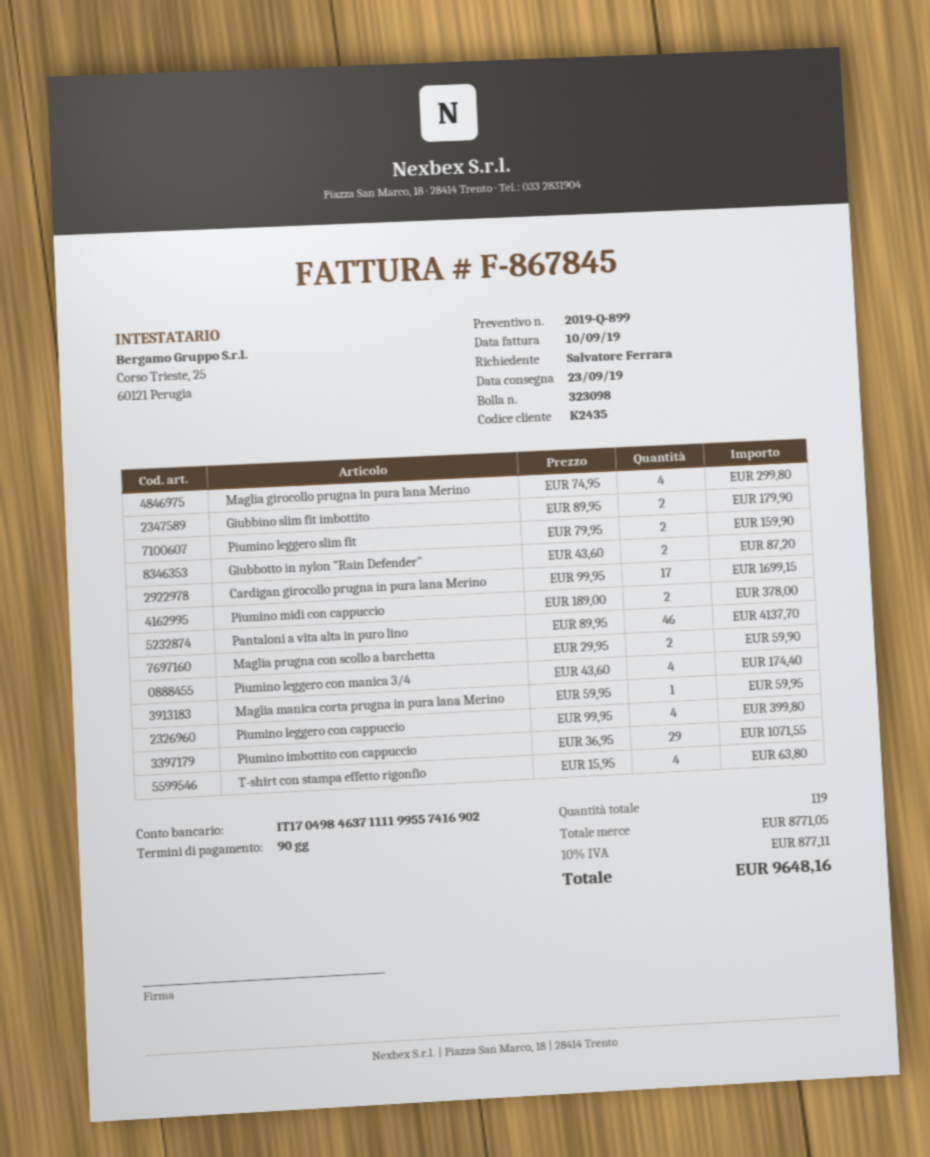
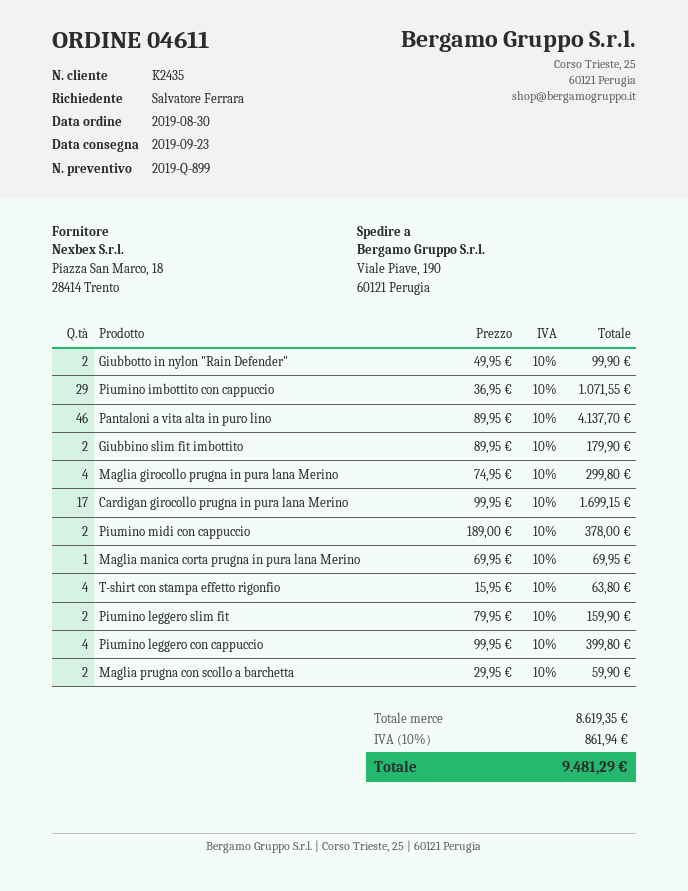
Giubbotto in nylon "Rain Defender": 2 x 43.60 = 87.20 -> 2 x 49.95 = 99.90
Piumino leggero con manica 3/4: 4 x 43.60 = 174.40 -> none
Maglia manica corta prugna in pura lana Merino: 1 x 59.95 = 59.95 -> 1 x 69.95 = 69.95
subtotal: 8771.05 -> 8619.35
tax: 10% = 877.11 -> 10% = 861.94
total: 9648.16 -> 9481.29

